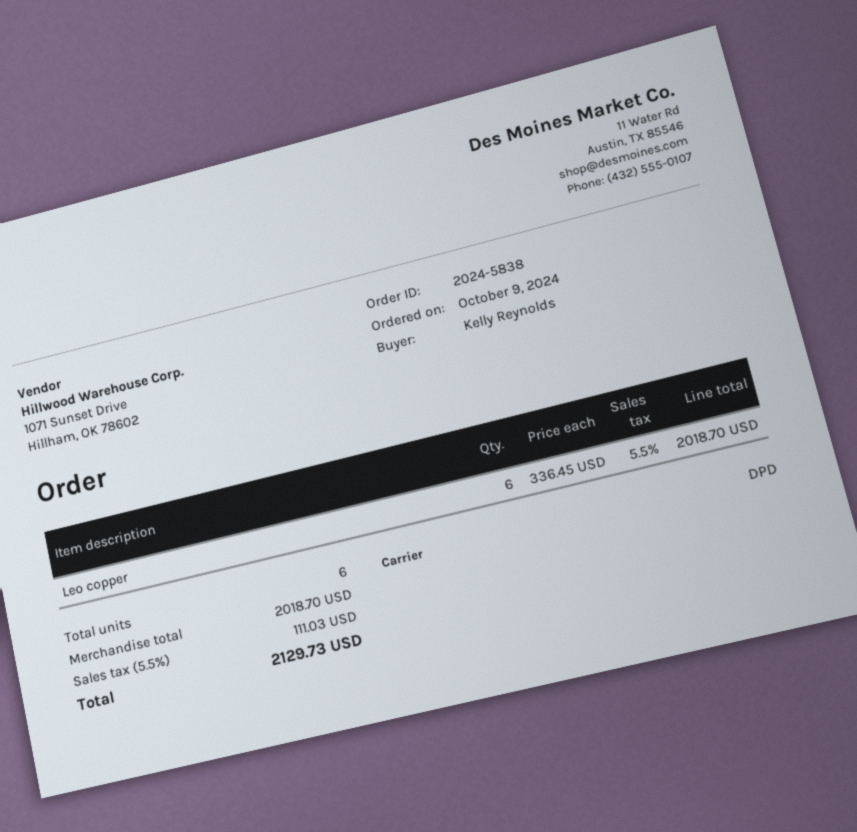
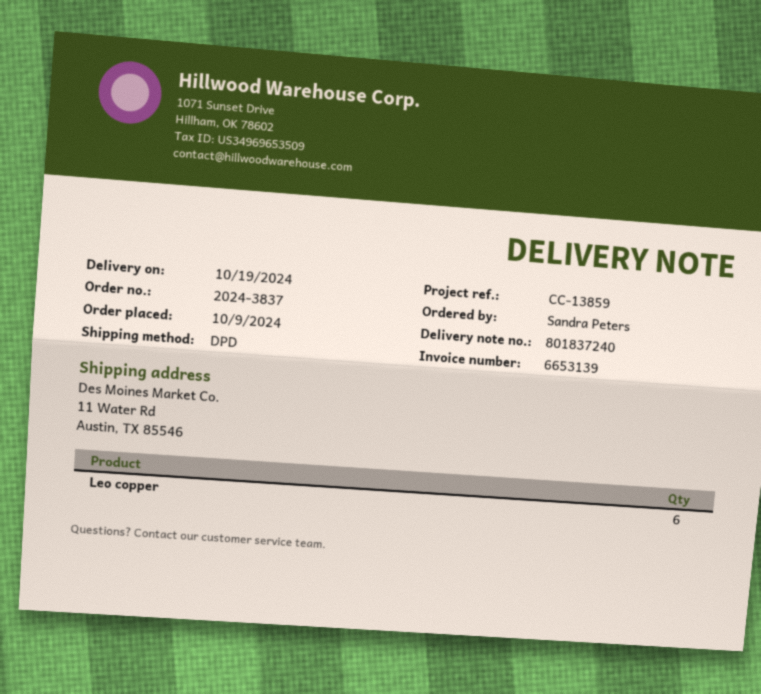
order number: 2024-5838 -> 2024-3837
ordered by: Kelly Reynolds -> Sandra Peters

